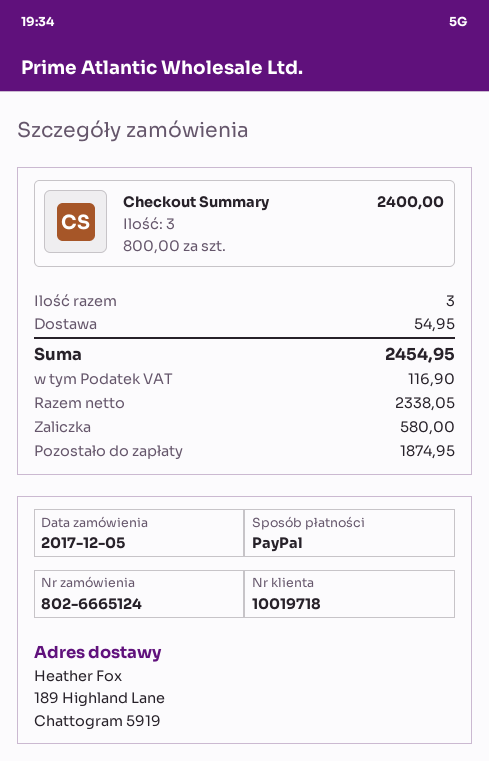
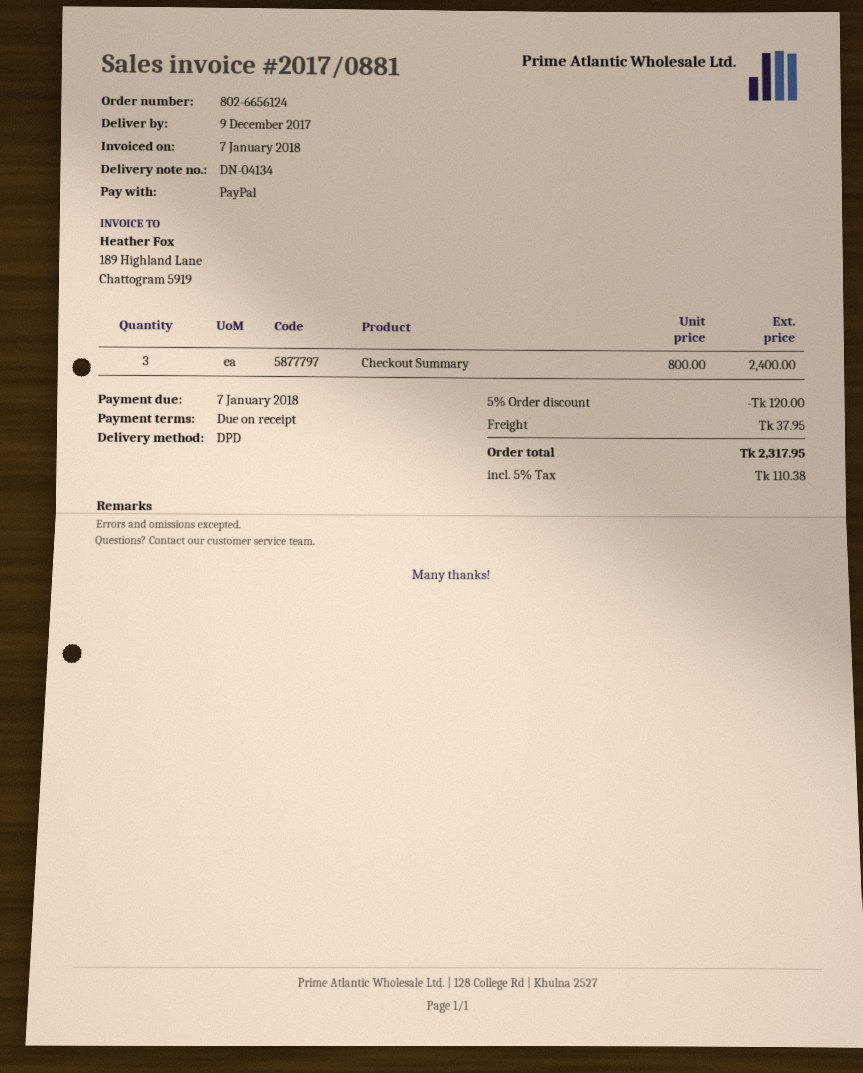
order number: 802-6665124 -> 802-6656124
discount: none -> 5% = 120.00
shipping: 54.95 -> 37.95
tax: 116.90 -> 110.38
total: 2454.95 -> 2317.95

